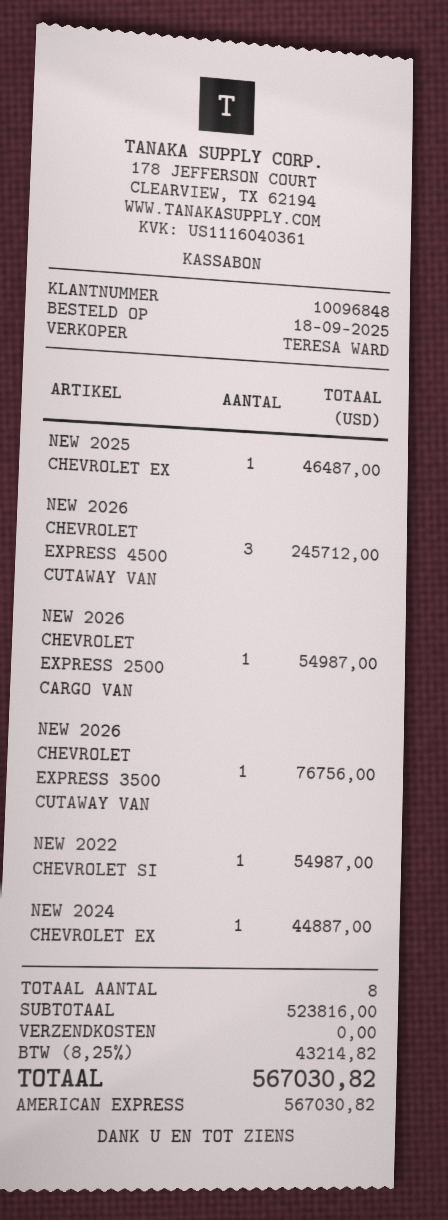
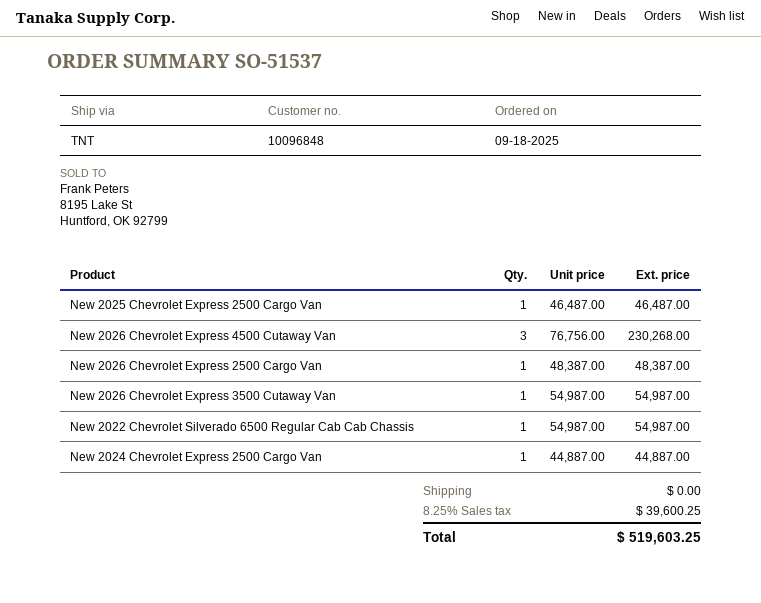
NEW 2026 CHEVROLET EXPRESS 4500 CUTAWAY VAN: 3 for 245712.00 -> 3 for 230268.00
NEW 2026 CHEVROLET EXPRESS 2500 CARGO VAN: 1 for 54987.00 -> 1 for 48387.00
NEW 2026 CHEVROLET EXPRESS 3500 CUTAWAY VAN: 1 for 76756.00 -> 1 for 54987.00
tax: 8.25% = 43214.82 -> 8.25% = 39600.25
total: 567030.82 -> 519603.25

